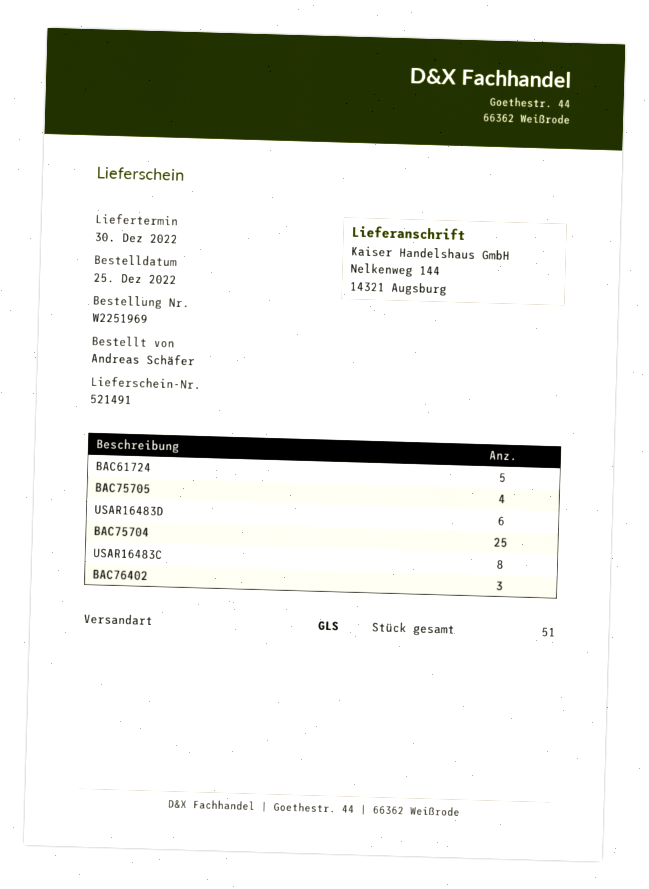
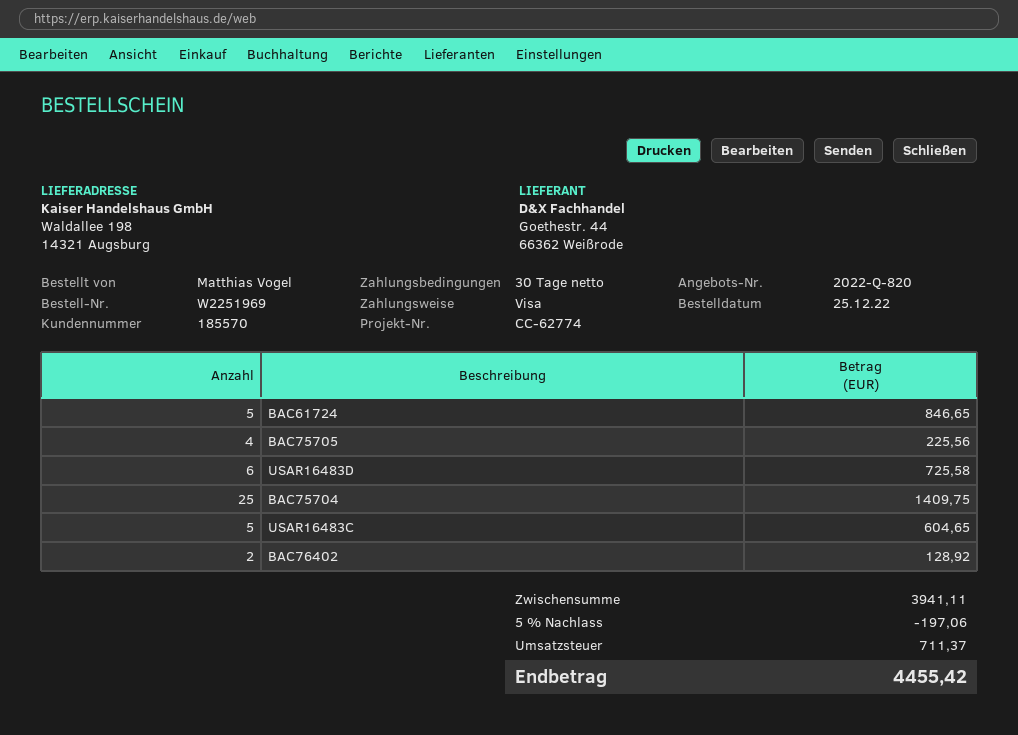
ordered by: Andreas Schäfer -> Matthias Vogel
ship to: Nelkenweg 144, 14321 Augsburg -> Waldallee 198, 14321 Augsburg
USAR16483C: 8 -> 5
BAC76402: 3 -> 2

